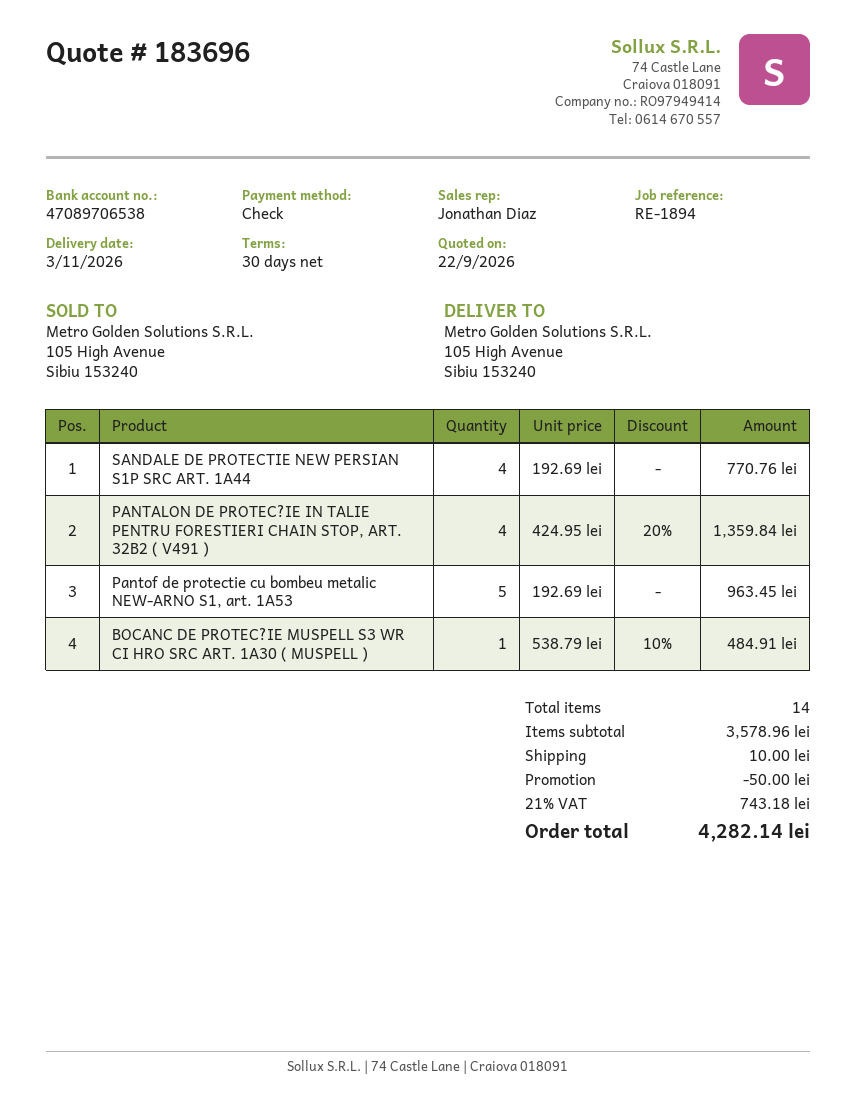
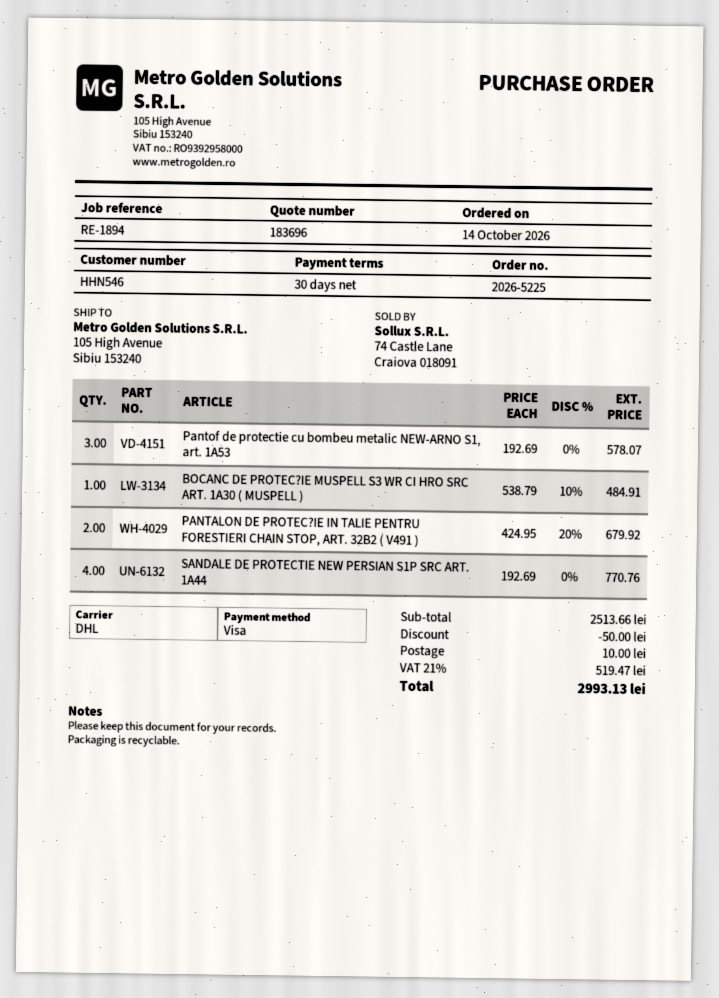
payment method: cheque -> Visa
PANTALON DE PROTEC?IE IN TALIE PENTRU FORESTIERI CHAIN STOP, ART. 32B2 ( V491 ): 4 x 424.95 - 20% = 1359.84 -> 2 x 424.95 - 20% = 679.92
Pantof de protectie cu bombeu metalic NEW-ARNO S1, art. 1A53: 5 x 192.69 = 963.45 -> 3 x 192.69 = 578.07
subtotal: 3578.96 -> 2513.66
tax: 21% = 743.18 -> 21% = 519.47
total: 4282.14 -> 2993.13

